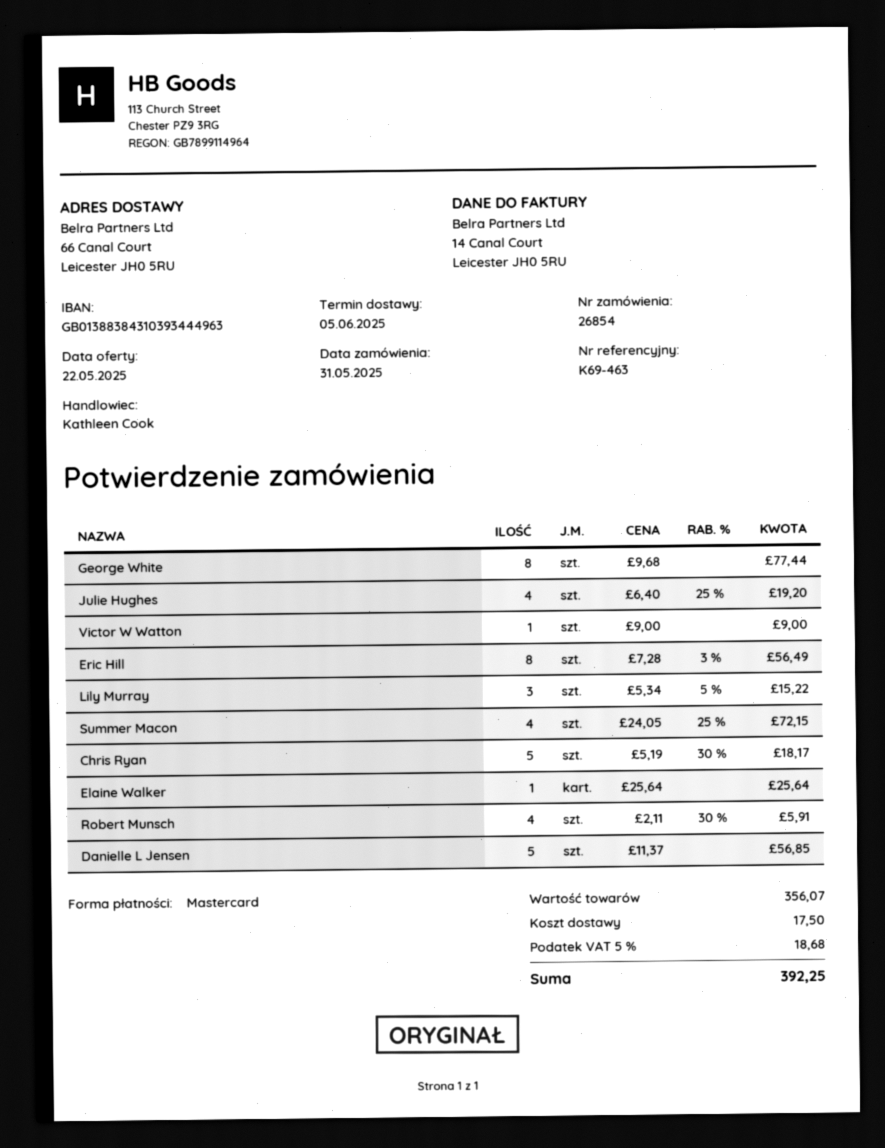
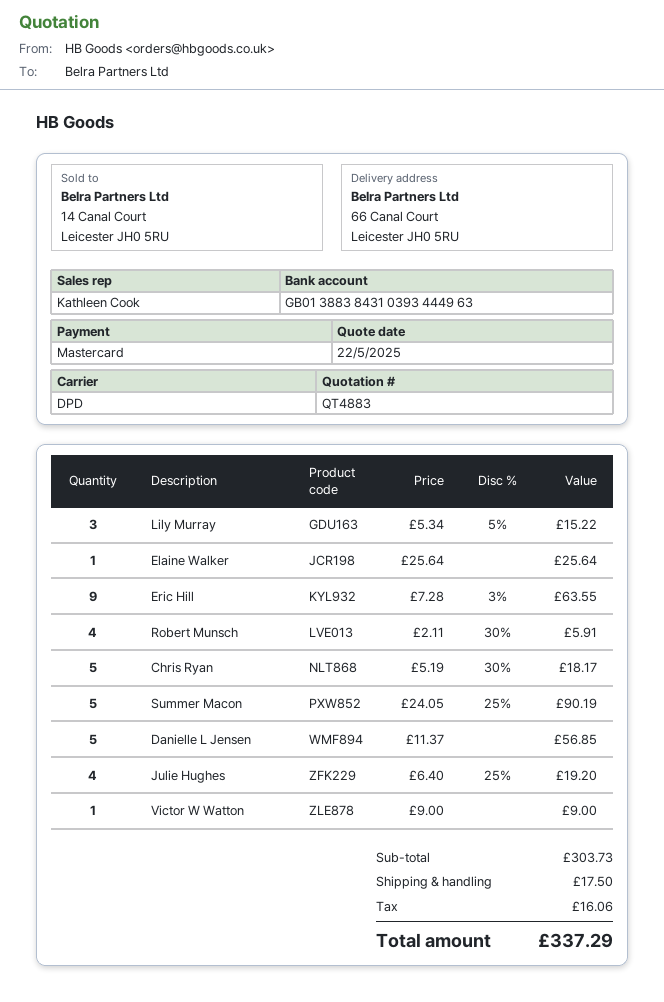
George White: 8 x 9.68 = 77.44 -> none
Eric Hill: 8 x 7.28 - 3% = 56.49 -> 9 x 7.28 - 3% = 63.55
Summer Macon: 4 x 24.05 - 25% = 72.15 -> 5 x 24.05 - 25% = 90.19
subtotal: 356.07 -> 303.73
tax: 18.68 -> 16.06
total: 392.25 -> 337.29

